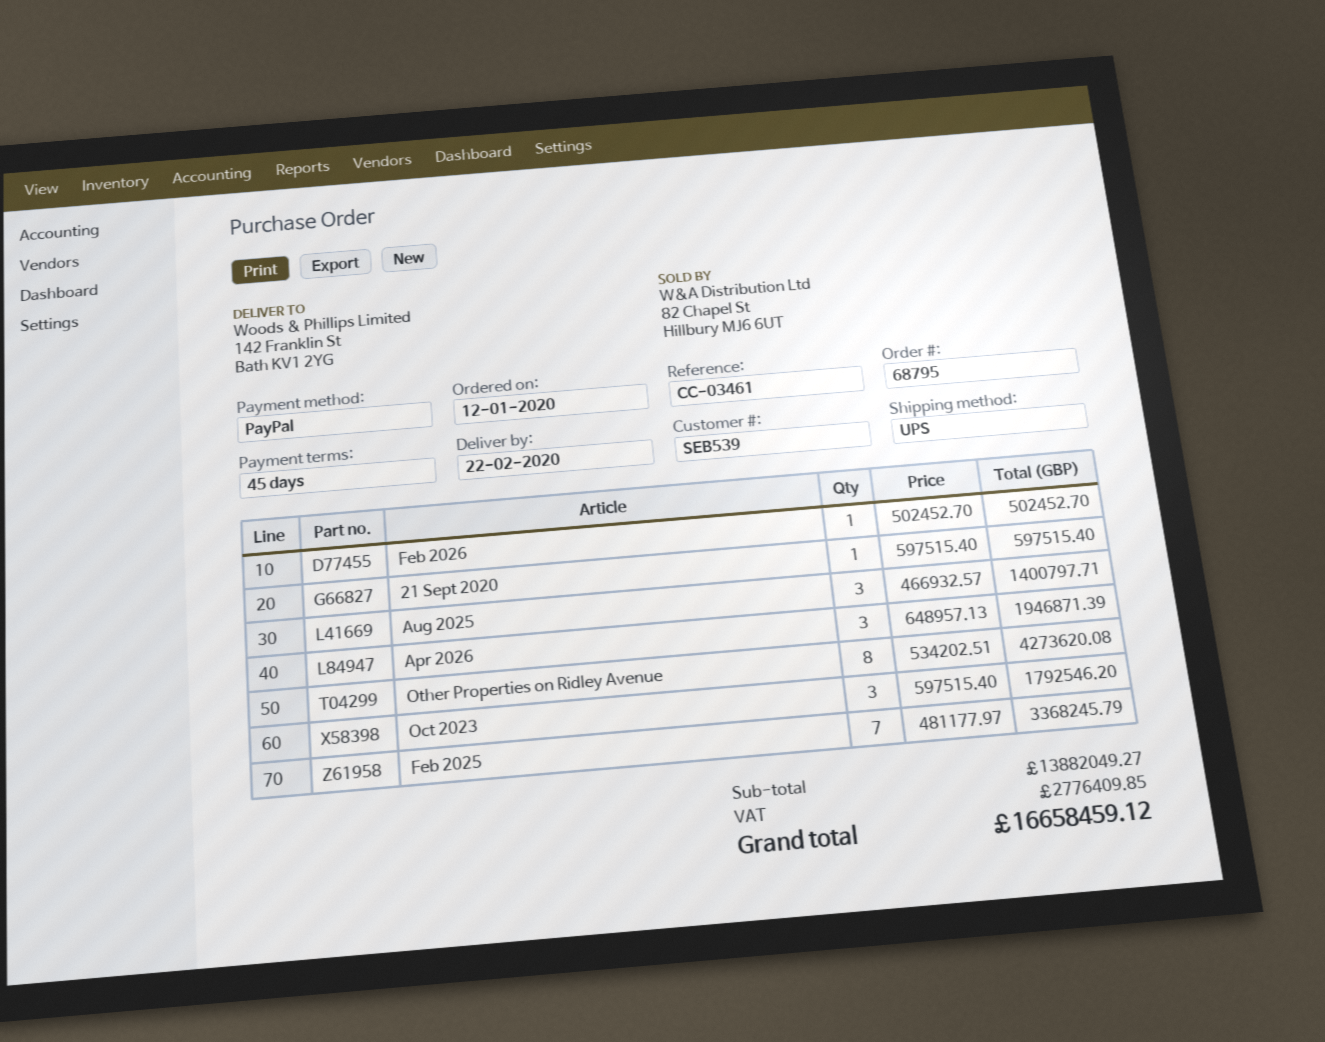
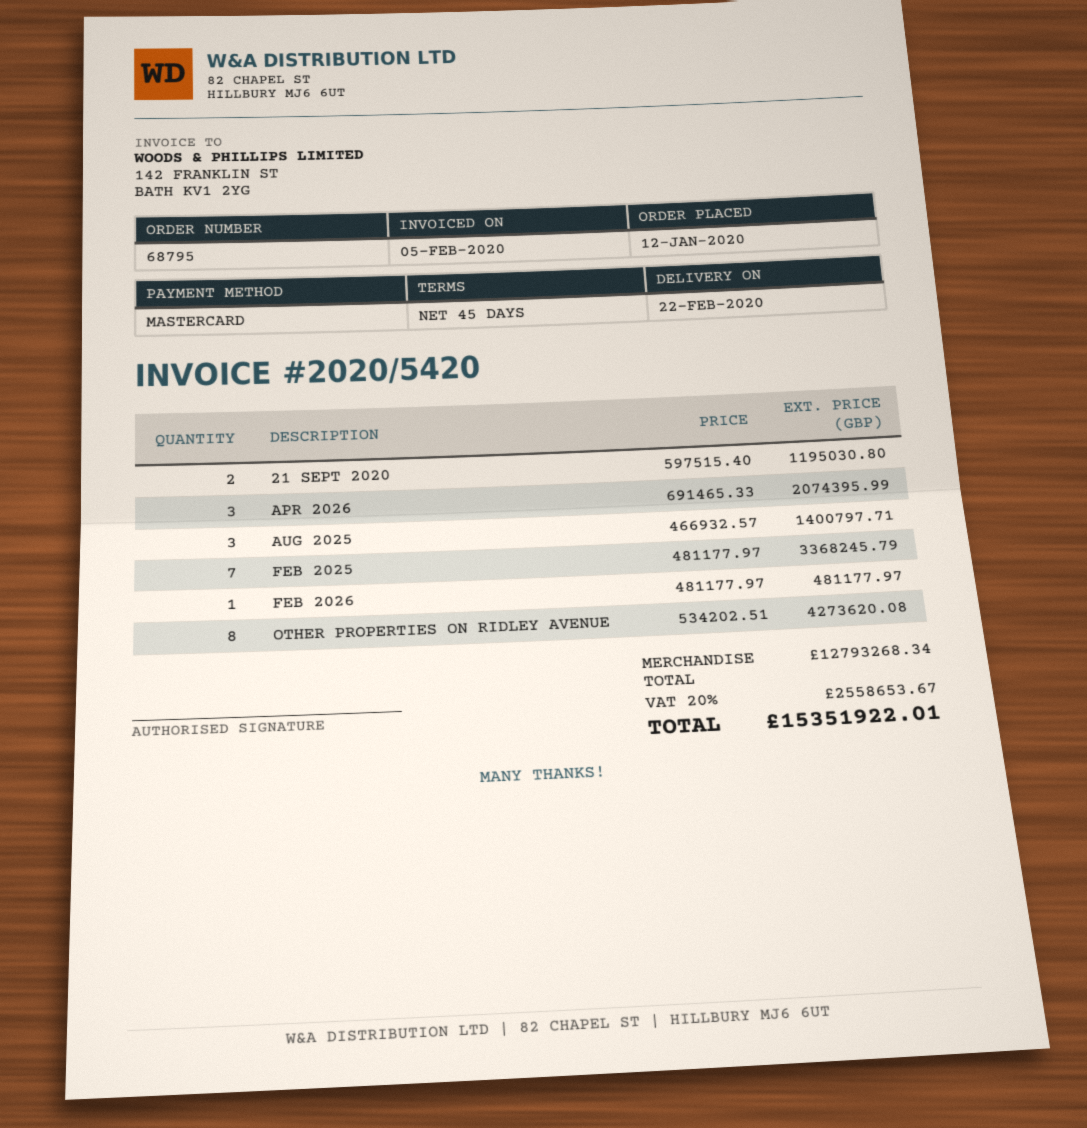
payment method: PayPal -> Mastercard
Feb 2026: 1 x 502452.70 = 502452.70 -> 1 x 481177.97 = 481177.97
21 Sept 2020: 1 x 597515.40 = 597515.40 -> 2 x 597515.40 = 1195030.80
Apr 2026: 3 x 648957.13 = 1946871.39 -> 3 x 691465.33 = 2074395.99
Oct 2023: 3 x 597515.40 = 1792546.20 -> none
subtotal: 13882049.27 -> 12793268.34
tax: 2776409.85 -> 2558653.67
total: 16658459.12 -> 15351922.01

